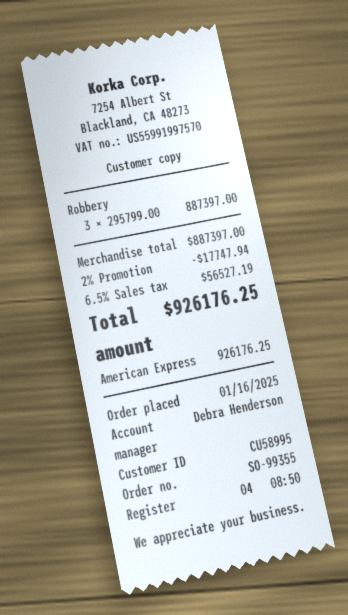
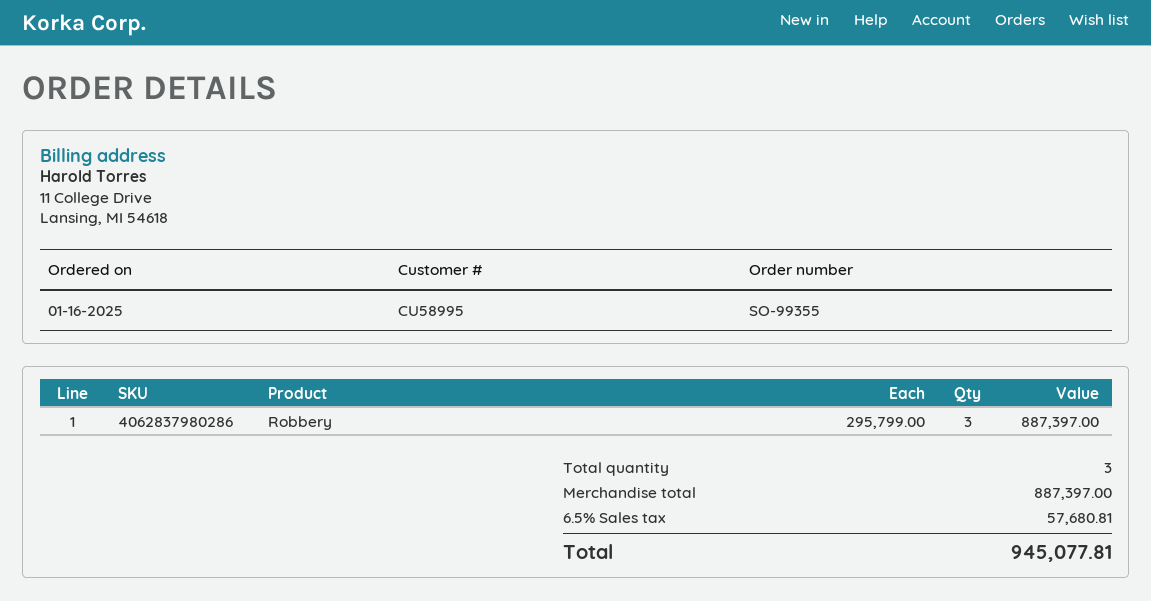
discount: 2% = 17747.94 -> none
tax: 6.5% = 56527.19 -> 6.5% = 57680.81
total: 926176.25 -> 945077.81

